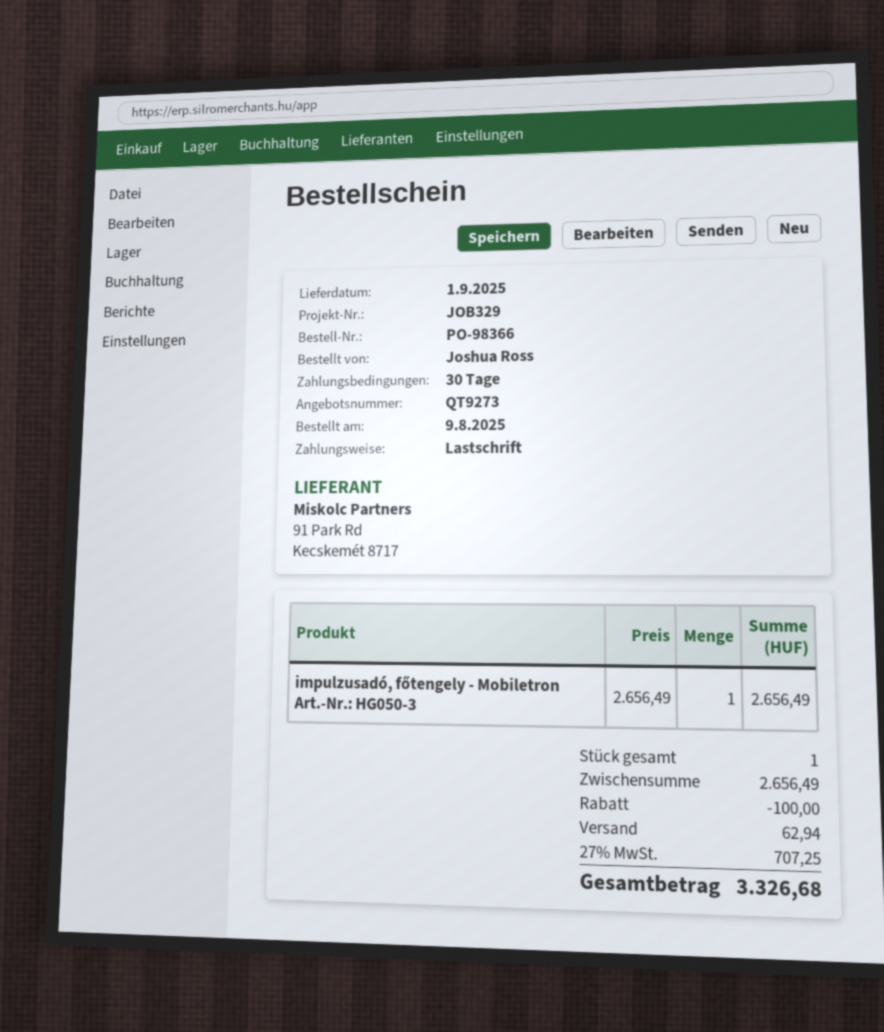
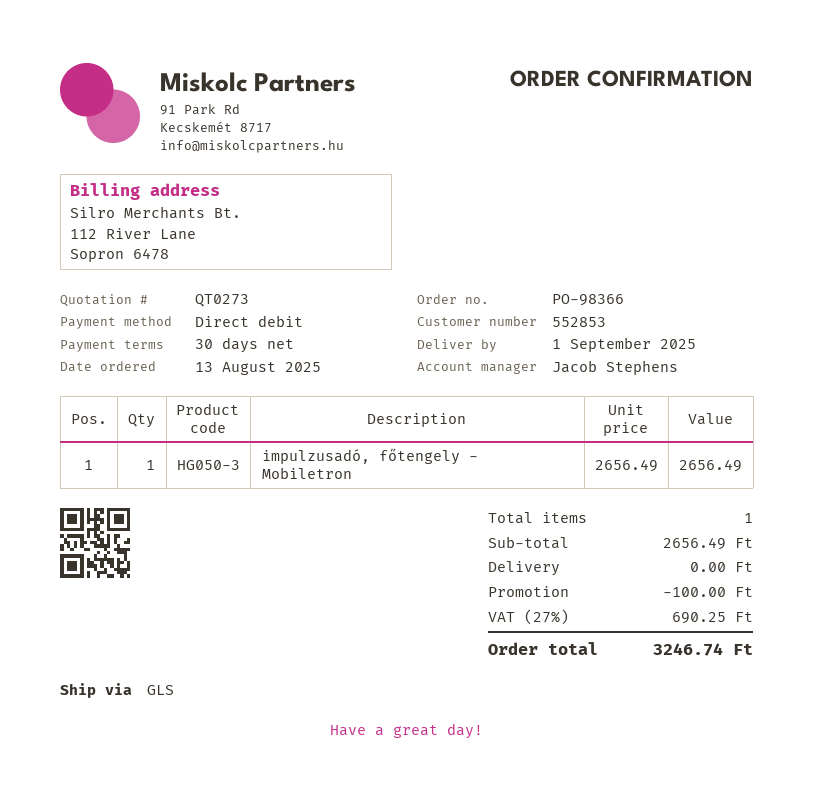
quote number: QT9273 -> QT0273
order date: 2025-08-09 -> 2025-08-13
shipping: 62.94 -> 0.00
tax: 27% = 707.25 -> 27% = 690.25
total: 3326.68 -> 3246.74

